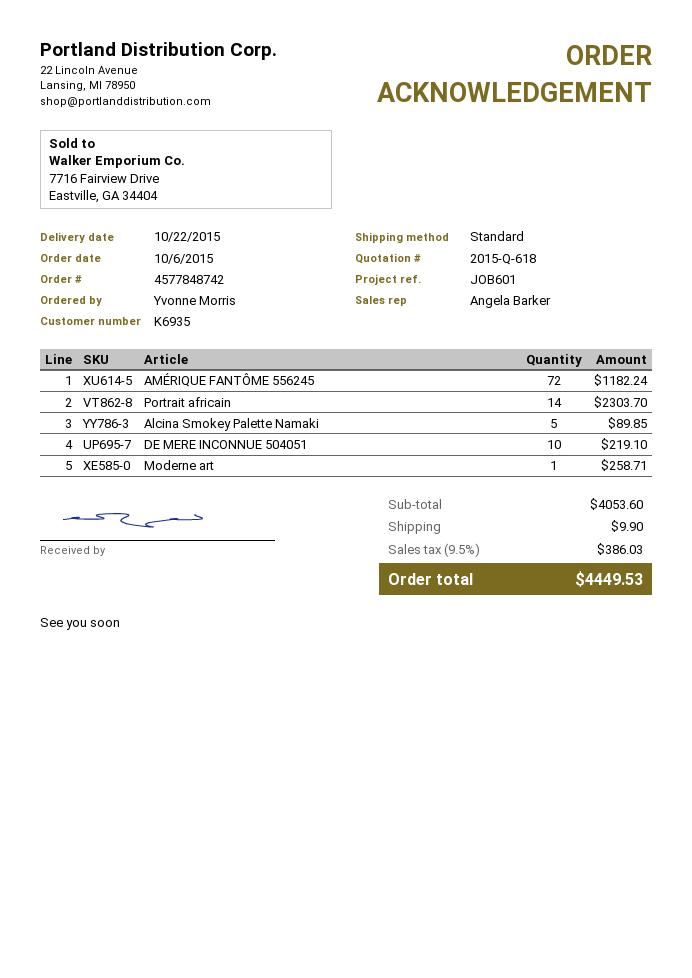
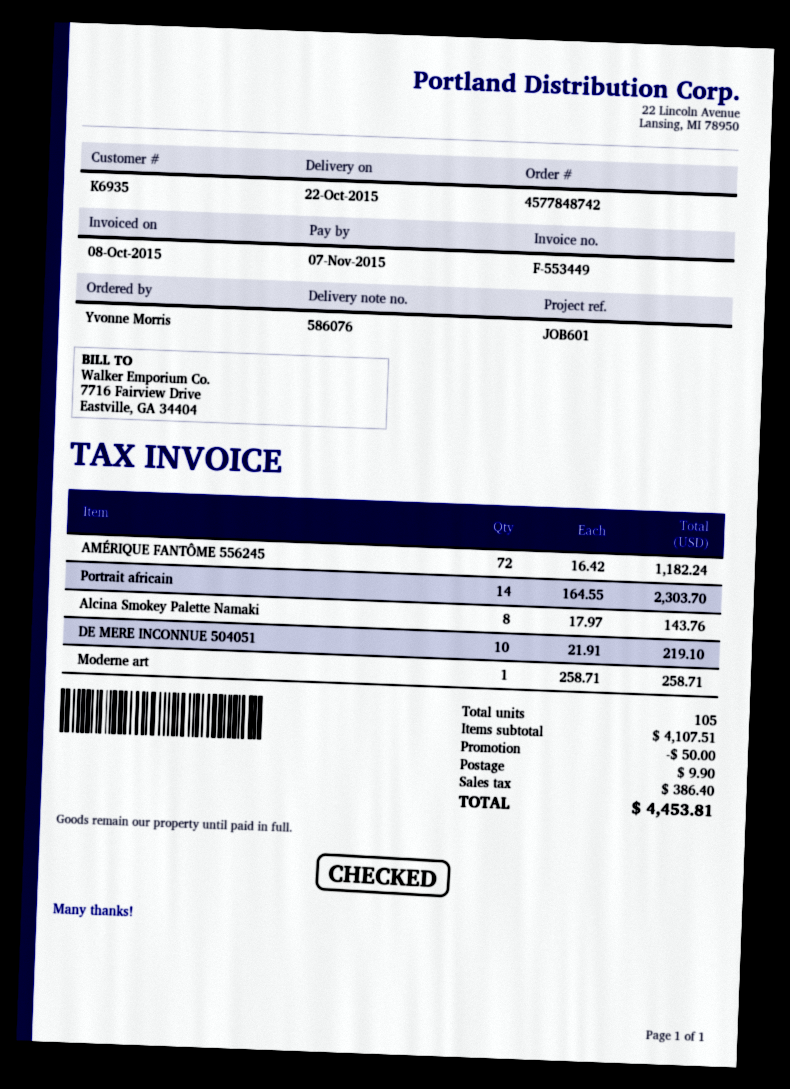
Alcina Smokey Palette Namaki: 5 for 89.85 -> 8 for 143.76
subtotal: 4053.60 -> 4107.51
discount: none -> 50.00
tax: 386.03 -> 386.40
total: 4449.53 -> 4453.81

